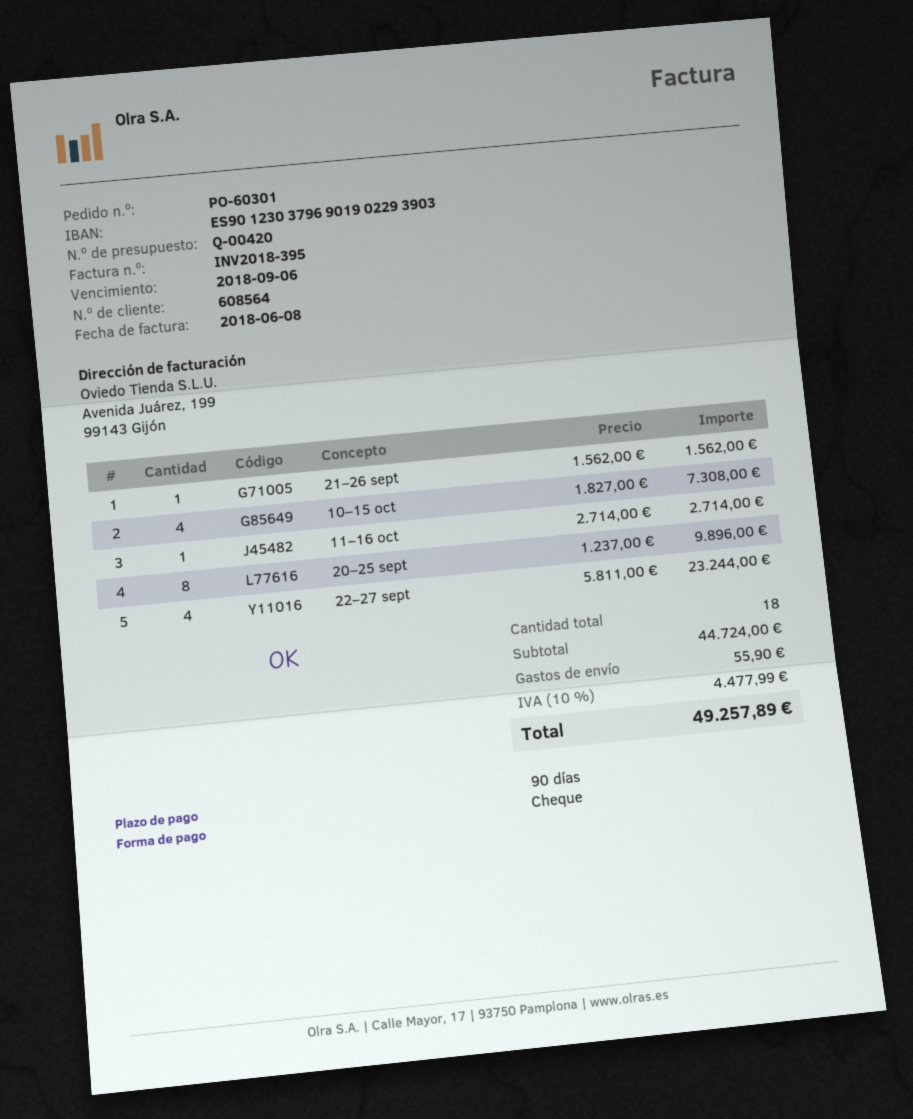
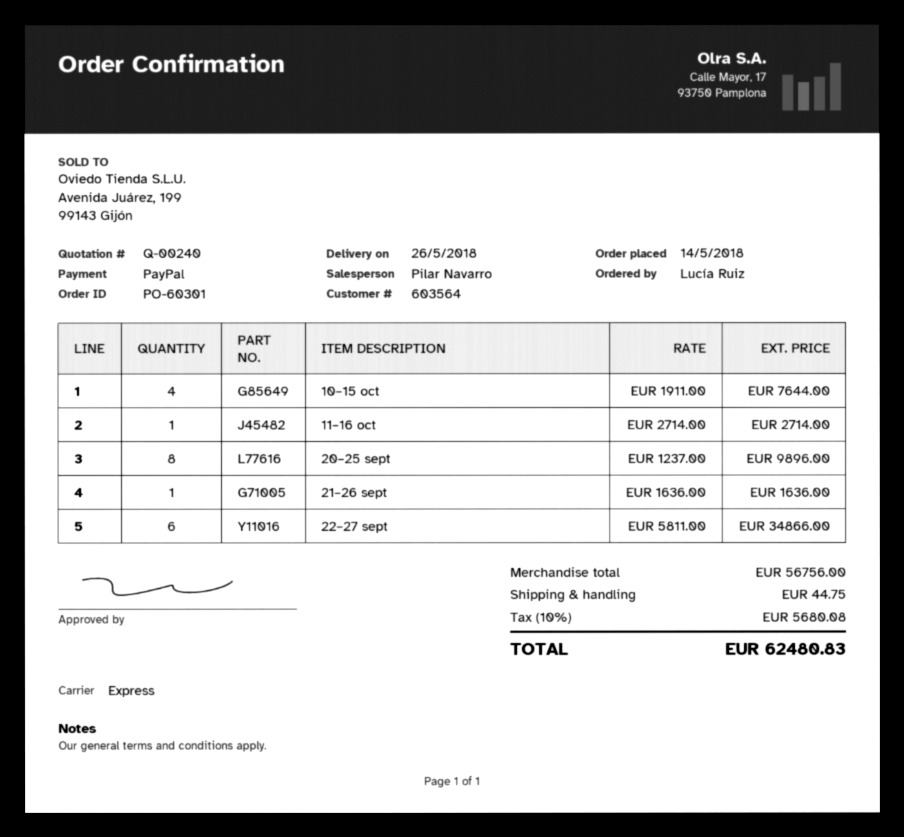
quote number: Q-00420 -> Q-00240
customer number: 608564 -> 603564
payment method: cheque -> PayPal
21–26 sept: 1 x 1562.00 = 1562.00 -> 1 x 1636.00 = 1636.00
10–15 oct: 4 x 1827.00 = 7308.00 -> 4 x 1911.00 = 7644.00
22–27 sept: 4 x 5811.00 = 23244.00 -> 6 x 5811.00 = 34866.00
subtotal: 44724.00 -> 56756.00
shipping: 55.90 -> 44.75
tax: 10% = 4477.99 -> 10% = 5680.08
total: 49257.89 -> 62480.83

